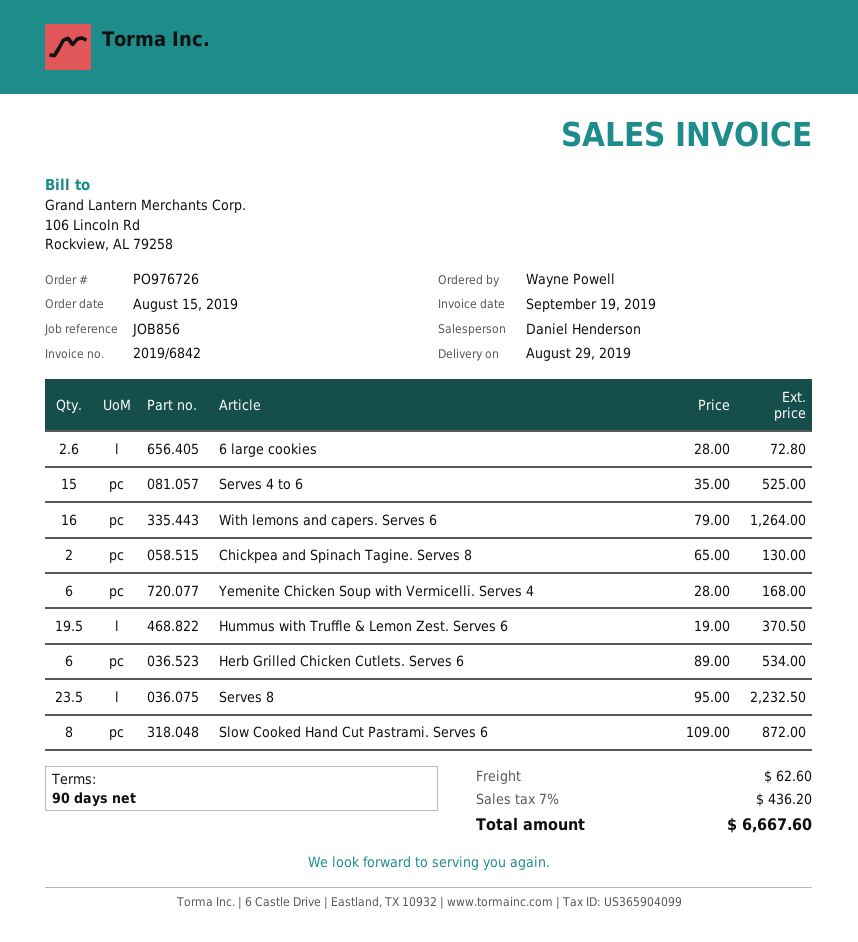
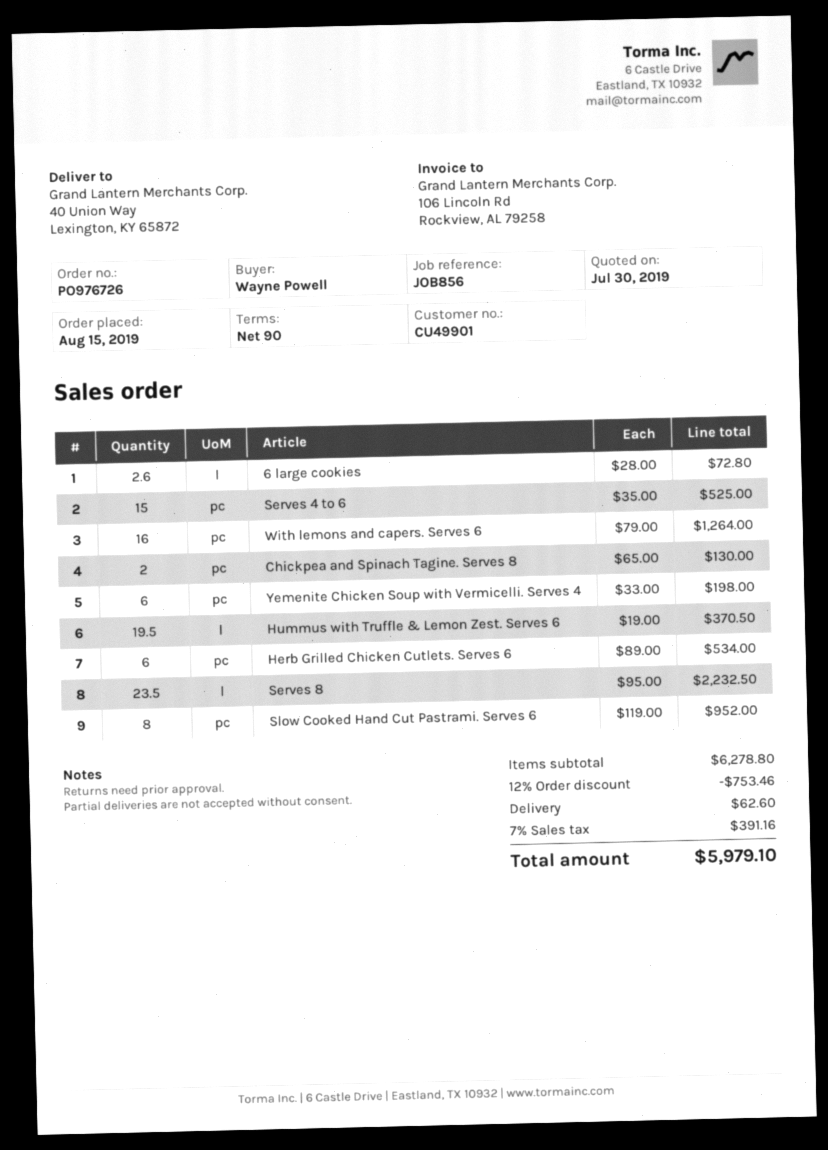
Yemenite Chicken Soup with Vermicelli. Serves 4: 6 x 28.00 = 168.00 -> 6 x 33.00 = 198.00
Slow Cooked Hand Cut Pastrami. Serves 6: 8 x 109.00 = 872.00 -> 8 x 119.00 = 952.00
discount: none -> 12% = 753.46
tax: 7% = 436.20 -> 7% = 391.16
total: 6667.60 -> 5979.10

